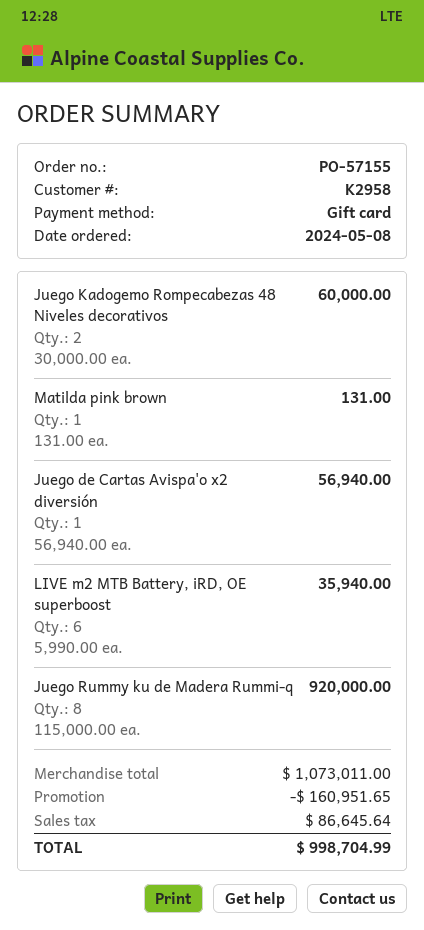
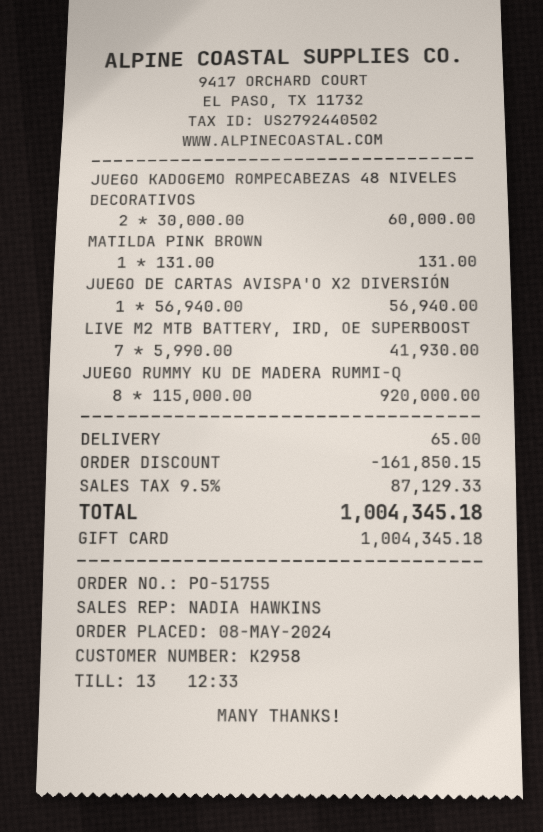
order number: PO-57155 -> PO-51755
LIVE m2 MTB Battery, iRD, OE superboost: 6 x 5990.00 = 35940.00 -> 7 x 5990.00 = 41930.00
discount: 160951.65 -> 161850.15
shipping: none -> 65.00
tax: 86645.64 -> 87129.33
total: 998704.99 -> 1004345.18

